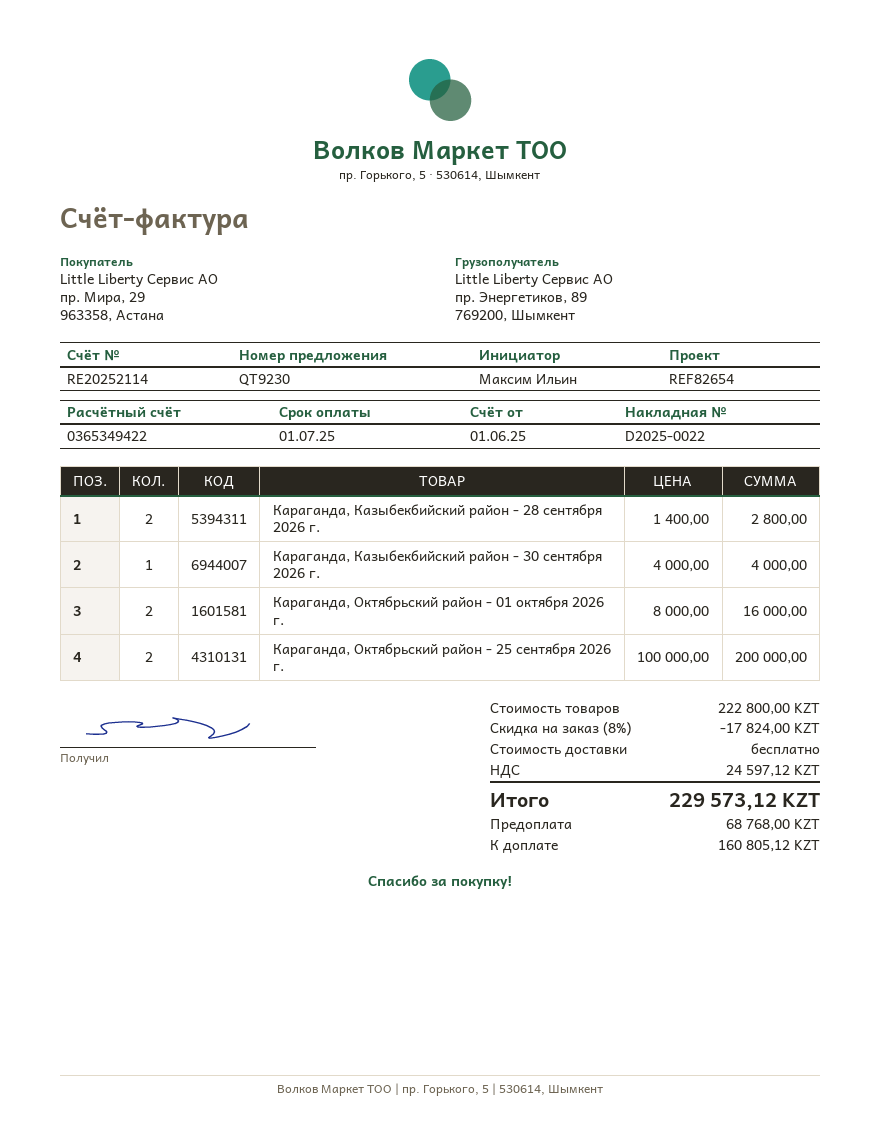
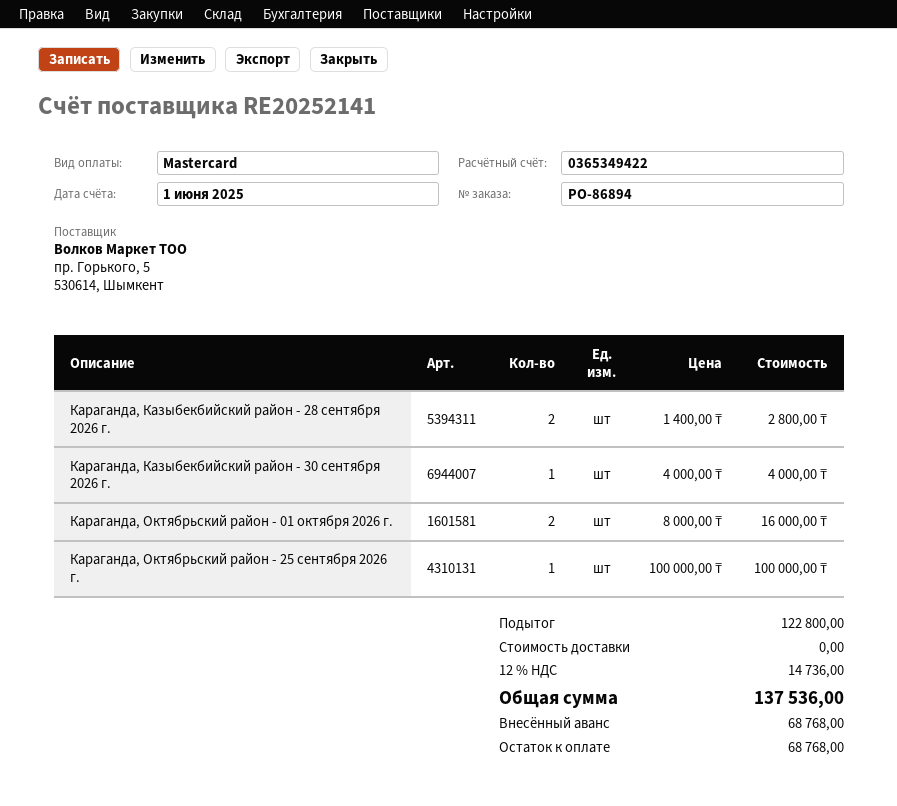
invoice number: RE20252114 -> RE20252141
Караганда, Октябрьский район - 25 сентября 2026 г.: 2 x 100000.00 = 200000.00 -> 1 x 100000.00 = 100000.00
subtotal: 222800.00 -> 122800.00
discount: 8% = 17824.00 -> none
tax: 24597.12 -> 14736.00
total: 229573.12 -> 137536.00
balance: 160805.12 -> 68768.00

